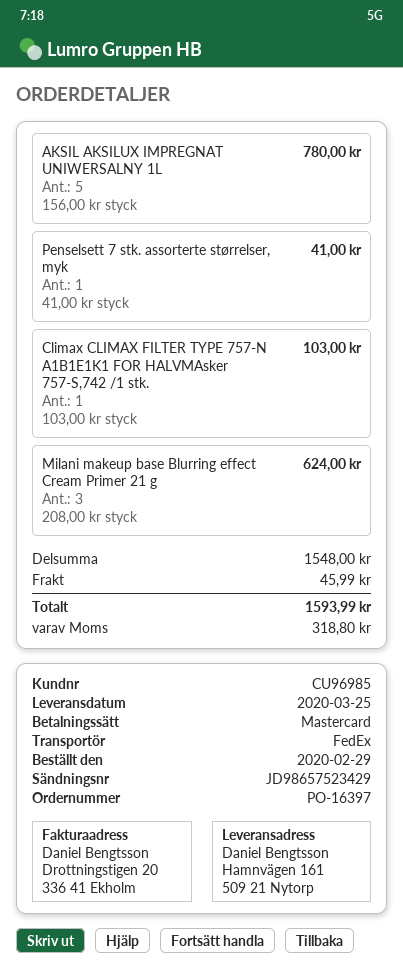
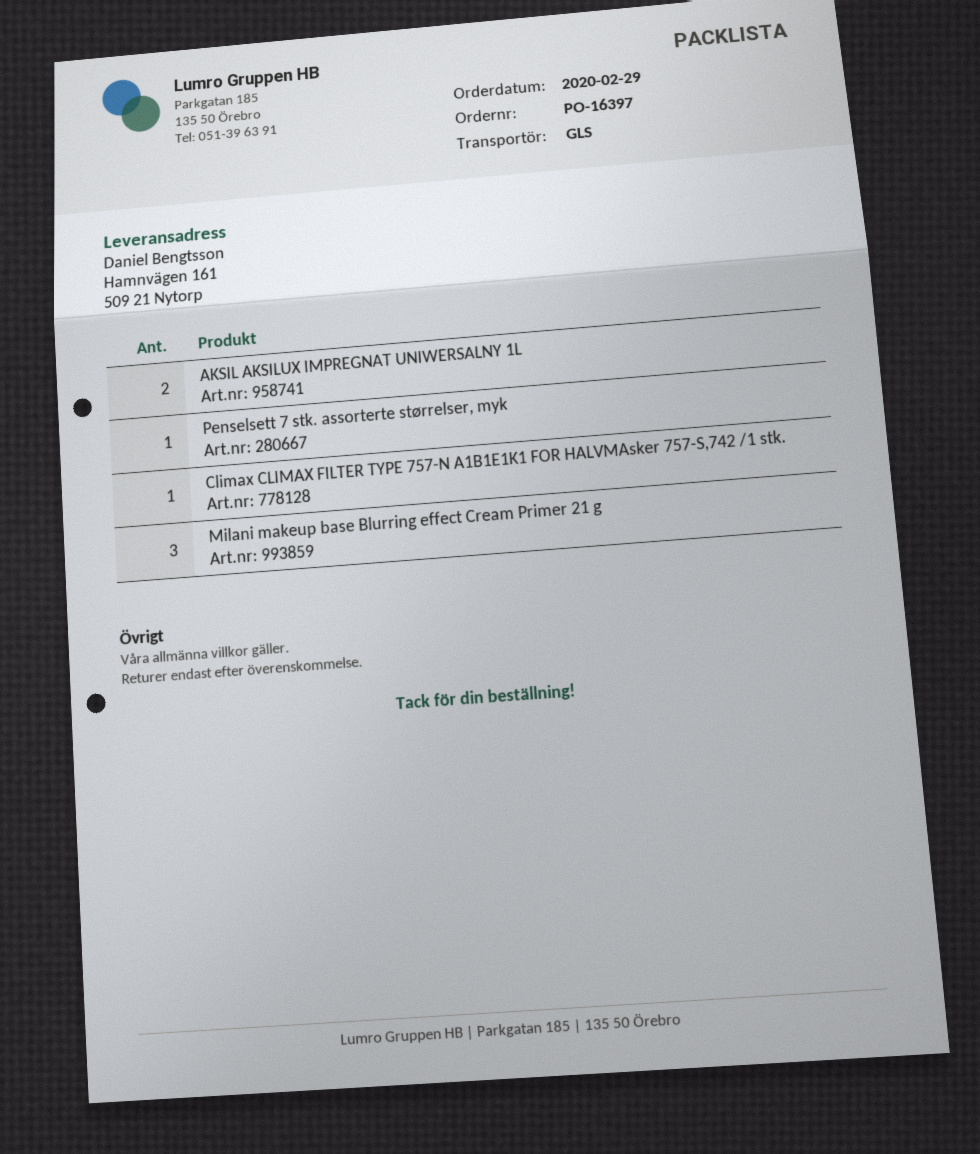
shipping method: FedEx -> GLS
AKSIL AKSILUX IMPREGNAT UNIWERSALNY 1L: 5 -> 2

